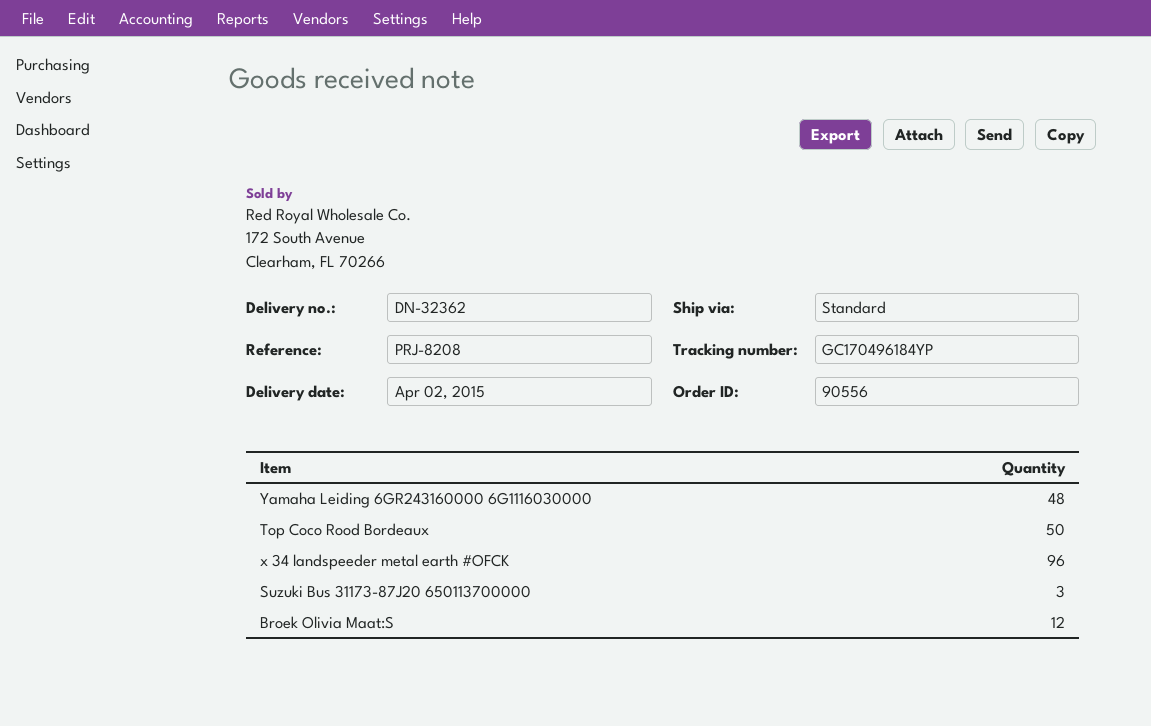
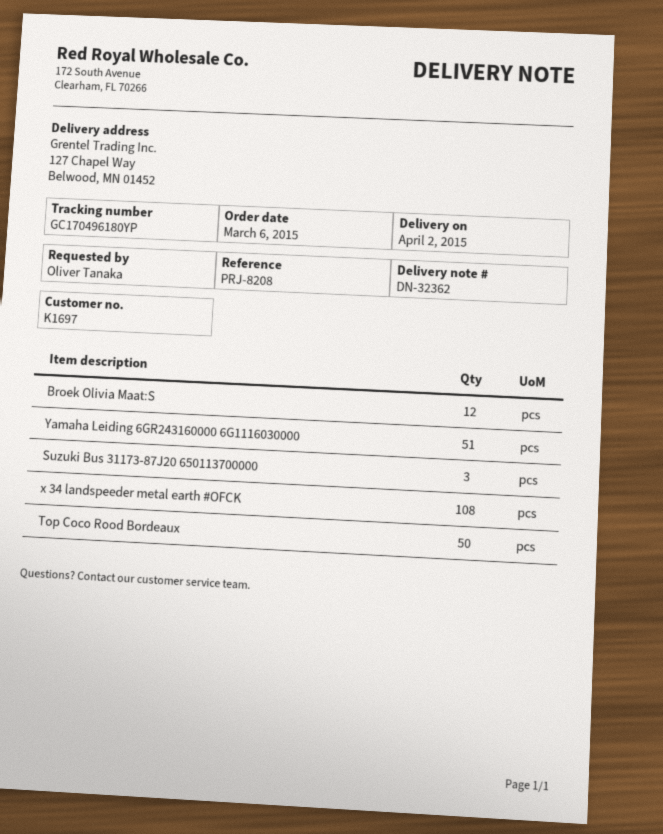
tracking number: GC170496184YP -> GC170496180YP
Yamaha Leiding 6GR243160000 6G1116030000: 48 -> 51
x 34 landspeeder metal earth #OFCK: 96 -> 108

